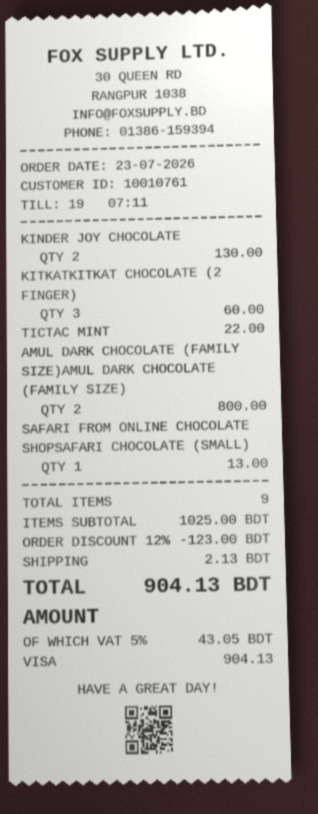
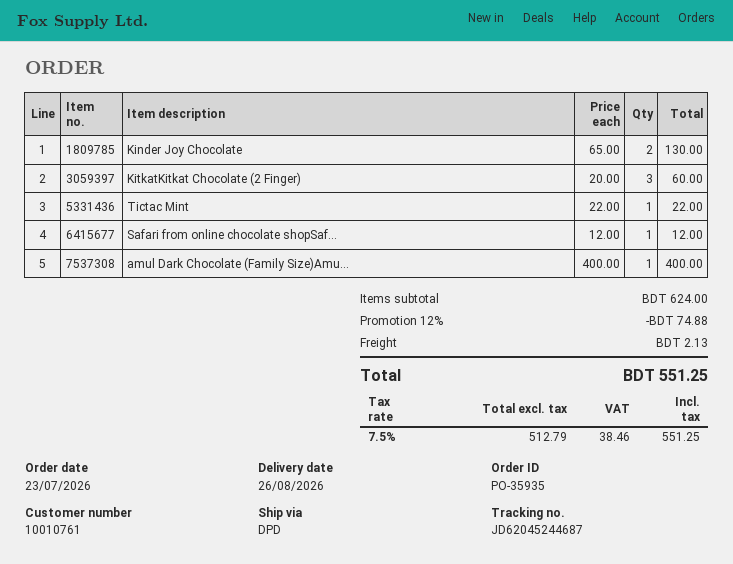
AMUL DARK CHOCOLATE (FAMILY SIZE)AMUL DARK CHOCOLATE (FAMILY SIZE): 2 for 800.00 -> 1 for 400.00
SAFARI FROM ONLINE CHOCOLATE SHOPSAFARI CHOCOLATE (SMALL): 1 for 13.00 -> 1 for 12.00
subtotal: 1025.00 -> 624.00
discount: 12% = 123.00 -> 12% = 74.88
tax: 5% = 43.05 -> 7.5% = 38.46
total: 904.13 -> 551.25

